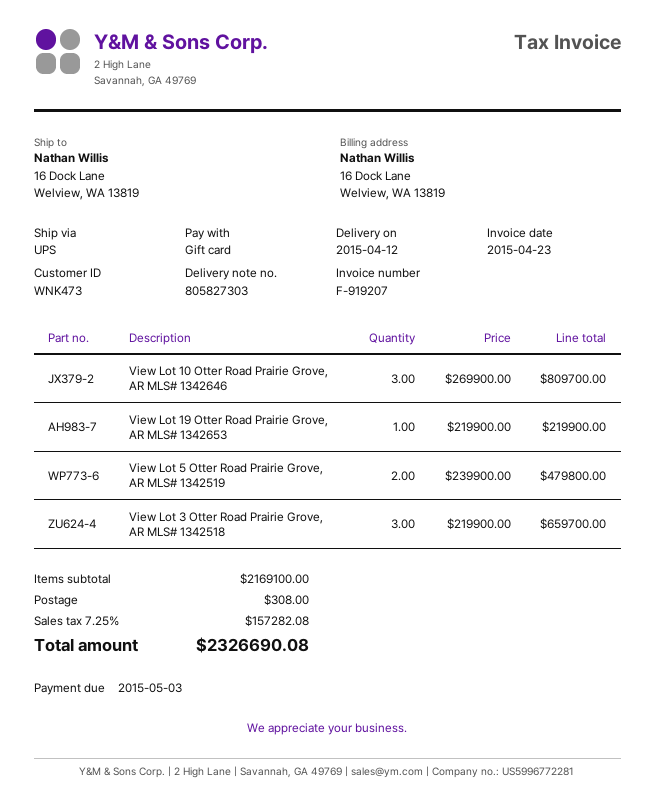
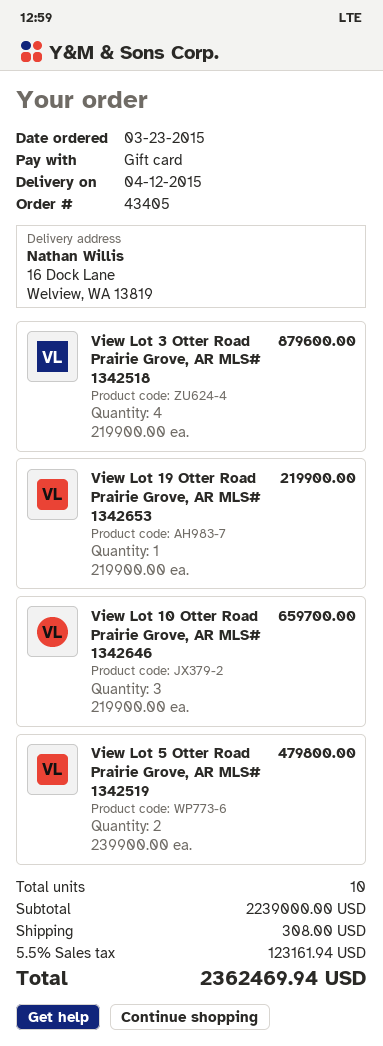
View Lot 10 Otter Road Prairie Grove, AR MLS# 1342646: 3 x 269900.00 = 809700.00 -> 3 x 219900.00 = 659700.00
View Lot 3 Otter Road Prairie Grove, AR MLS# 1342518: 3 x 219900.00 = 659700.00 -> 4 x 219900.00 = 879600.00
subtotal: 2169100.00 -> 2239000.00
tax: 7.25% = 157282.08 -> 5.5% = 123161.94
total: 2326690.08 -> 2362469.94

